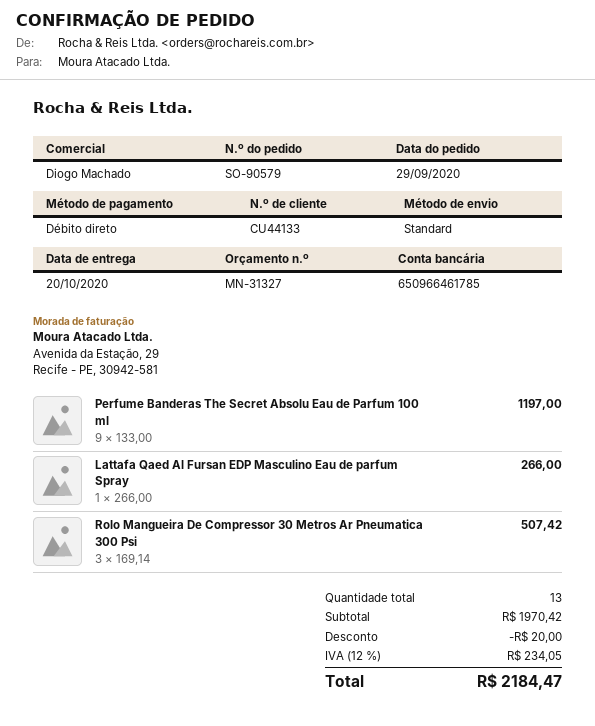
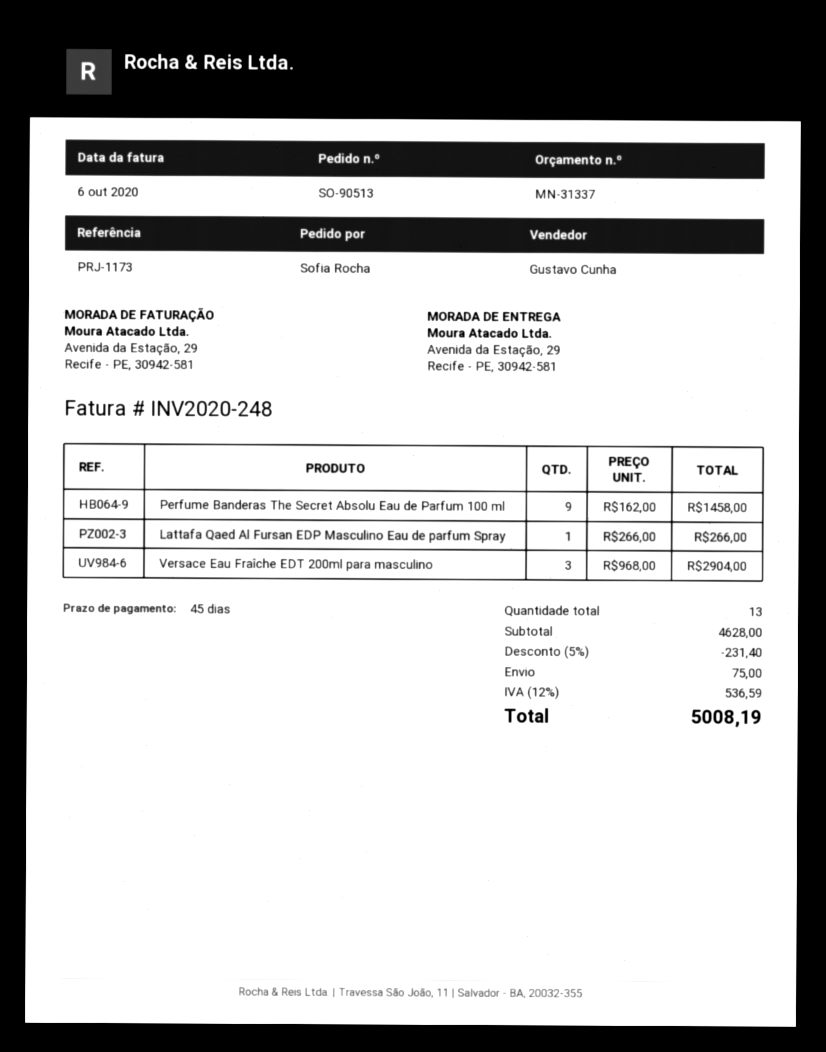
quote number: MN-31327 -> MN-31337
order number: SO-90579 -> SO-90513
sales rep: Diogo Machado -> Gustavo Cunha
Perfume Banderas The Secret Absolu Eau de Parfum 100 ml: 9 x 133.00 = 1197.00 -> 9 x 162.00 = 1458.00
Rolo Mangueira De Compressor 30 Metros Ar Pneumatica 300 Psi: 3 x 169.14 = 507.42 -> none
Versace Eau Fraîche EDT 200ml para masculino: none -> 3 x 968.00 = 2904.00
subtotal: 1970.42 -> 4628.00
discount: 20.00 -> 231.40
shipping: none -> 75.00
tax: 12% = 234.05 -> 12% = 536.59
total: 2184.47 -> 5008.19

